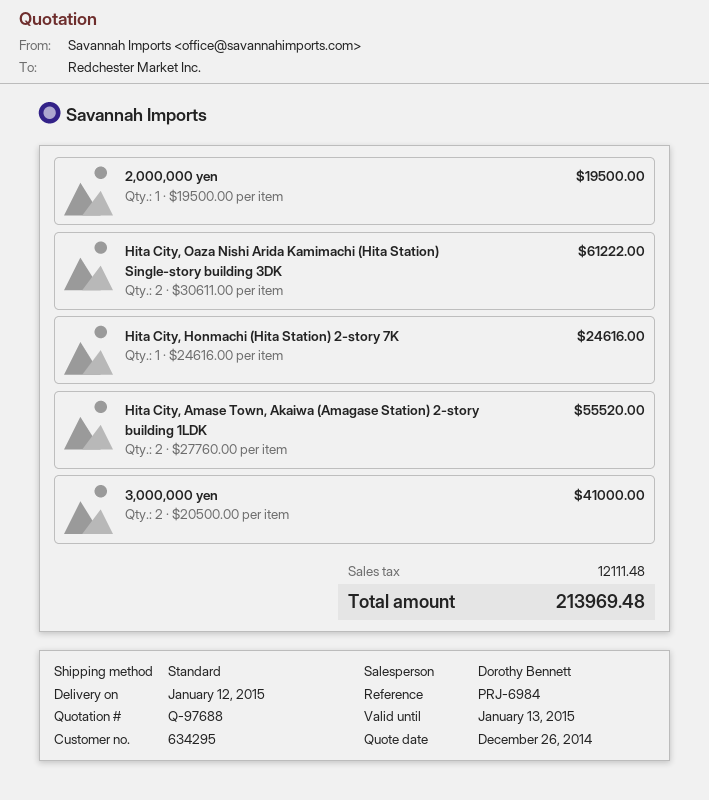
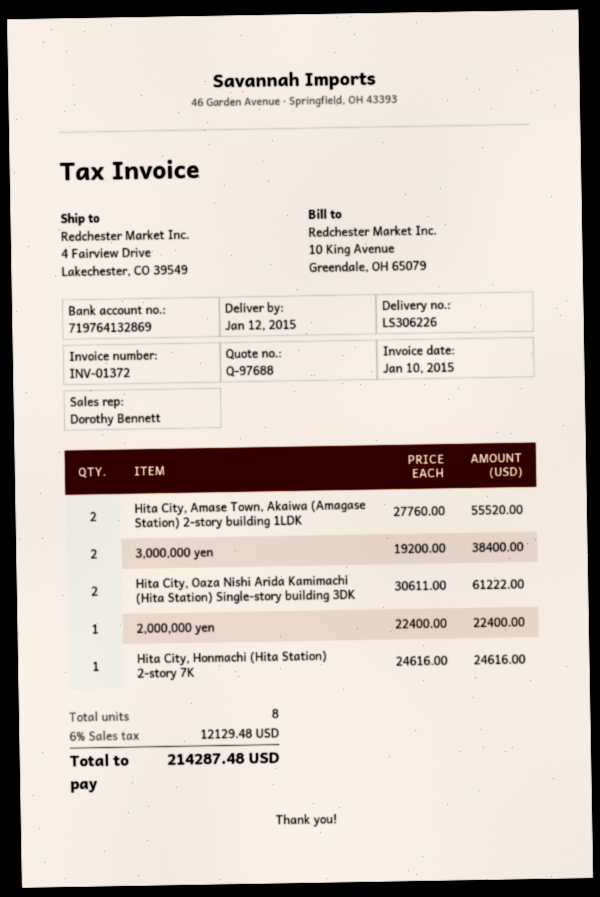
2,000,000 yen: 1 x 19500.00 = 19500.00 -> 1 x 22400.00 = 22400.00
3,000,000 yen: 2 x 20500.00 = 41000.00 -> 2 x 19200.00 = 38400.00
tax: 12111.48 -> 12129.48
total: 213969.48 -> 214287.48

